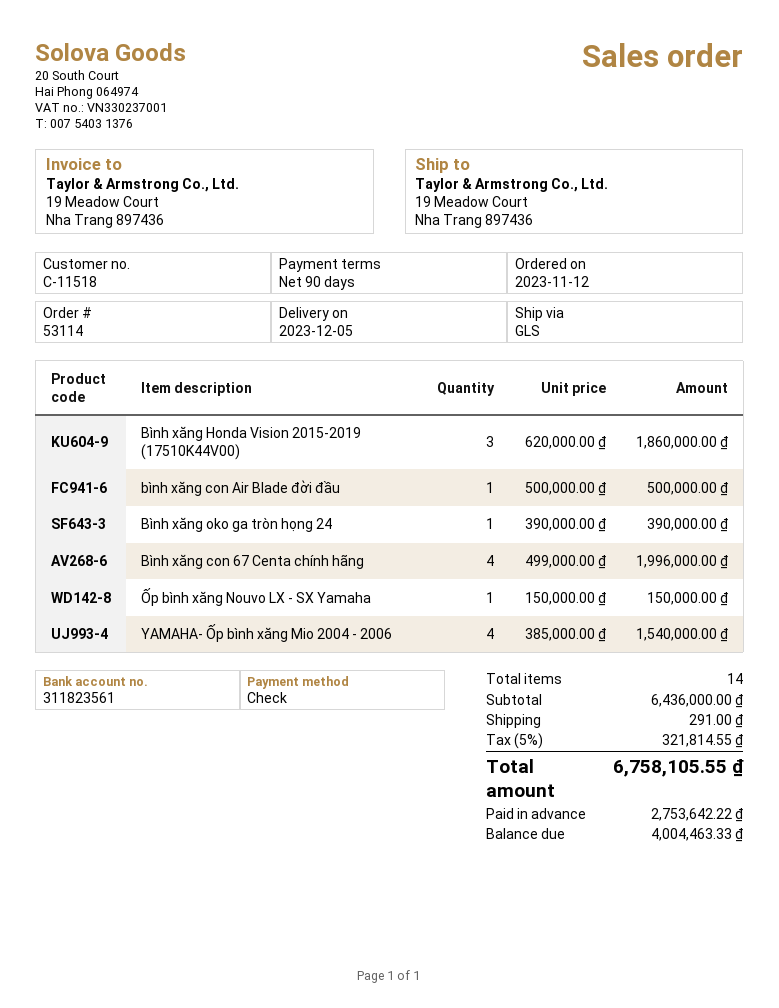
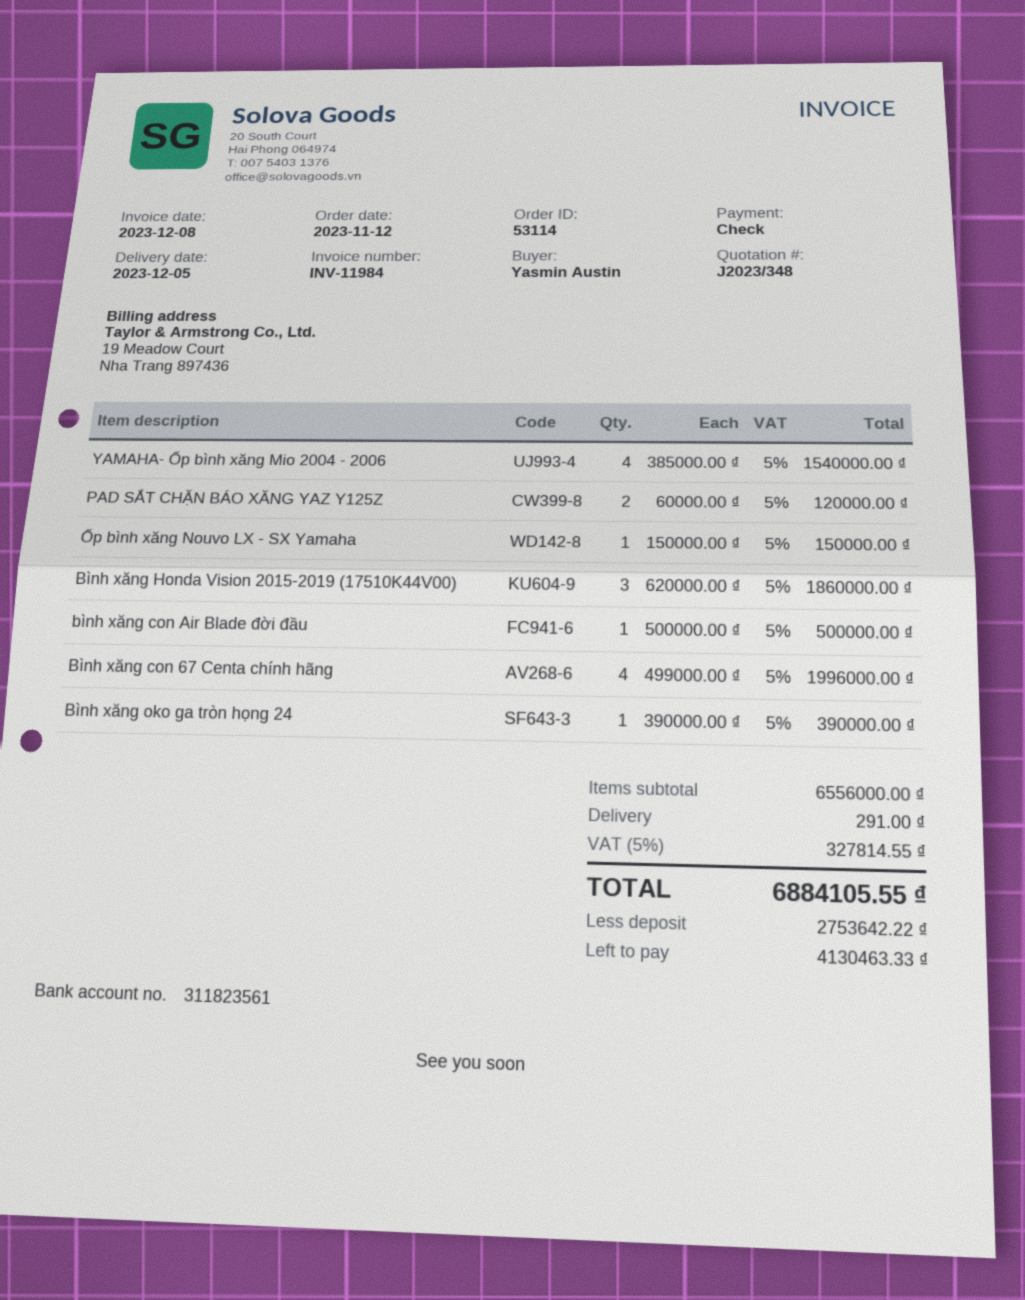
PAD SẮT CHẶN BÁO XĂNG YAZ Y125Z: none -> 2 x 60000.00 = 120000.00
subtotal: 6436000.00 -> 6556000.00
tax: 5% = 321814.55 -> 5% = 327814.55
total: 6758105.55 -> 6884105.55
balance: 4004463.33 -> 4130463.33

